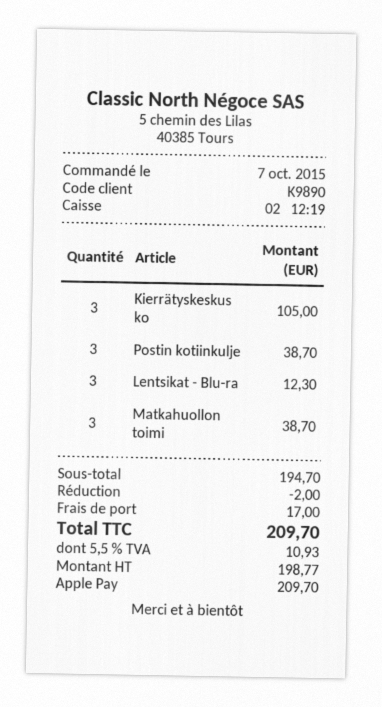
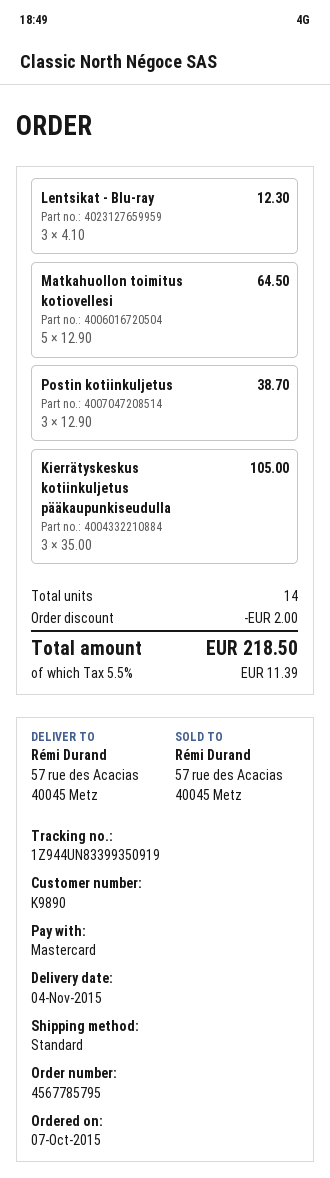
payment method: Apple Pay -> Mastercard
Matkahuollon toimi: 3 for 38.70 -> 5 for 64.50
shipping: 17.00 -> none
tax: 5.5% = 10.93 -> 5.5% = 11.39
total: 209.70 -> 218.50

